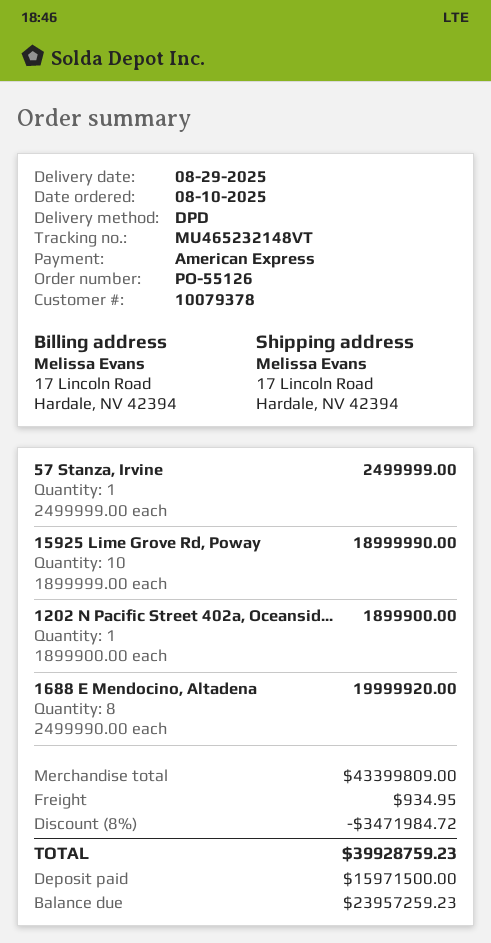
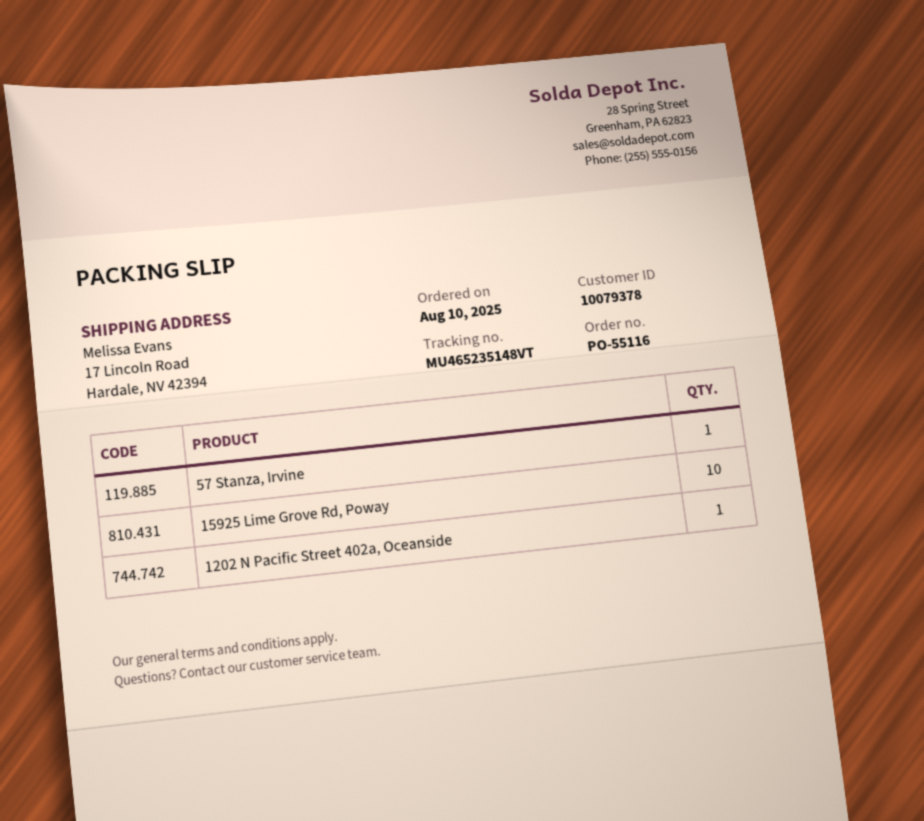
order number: PO-55126 -> PO-55116
tracking number: MU465232148VT -> MU465235148VT
1688 E Mendocino, Altadena: 8 -> none

